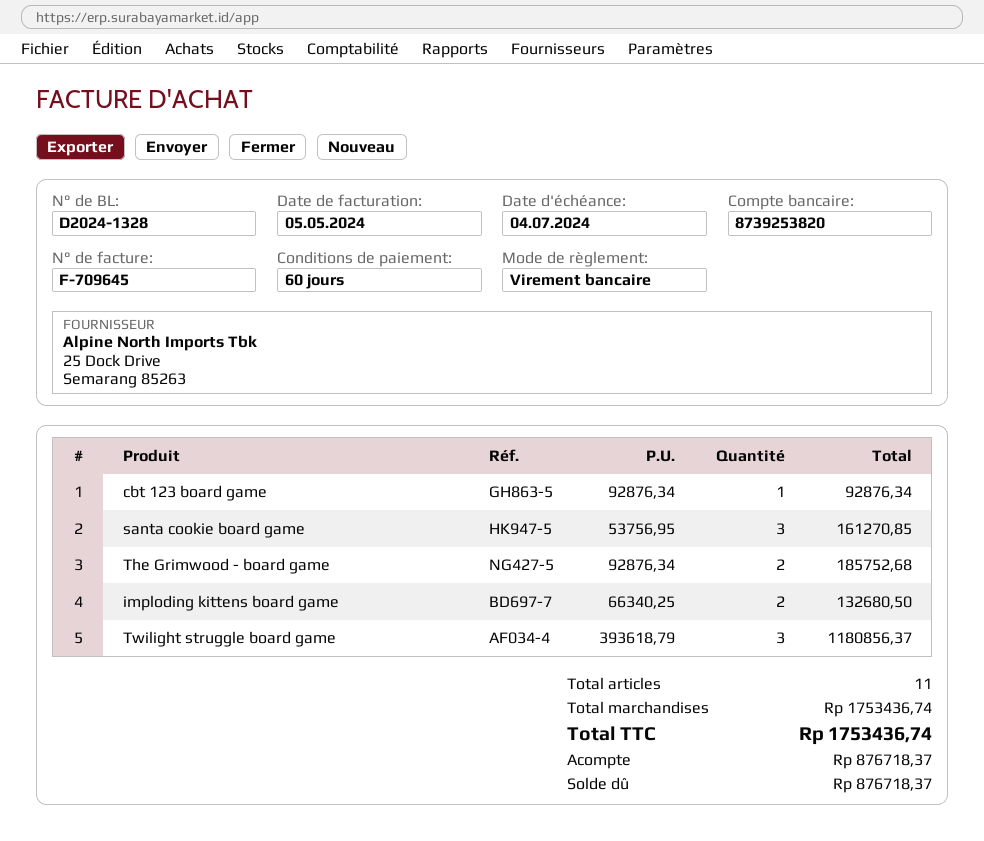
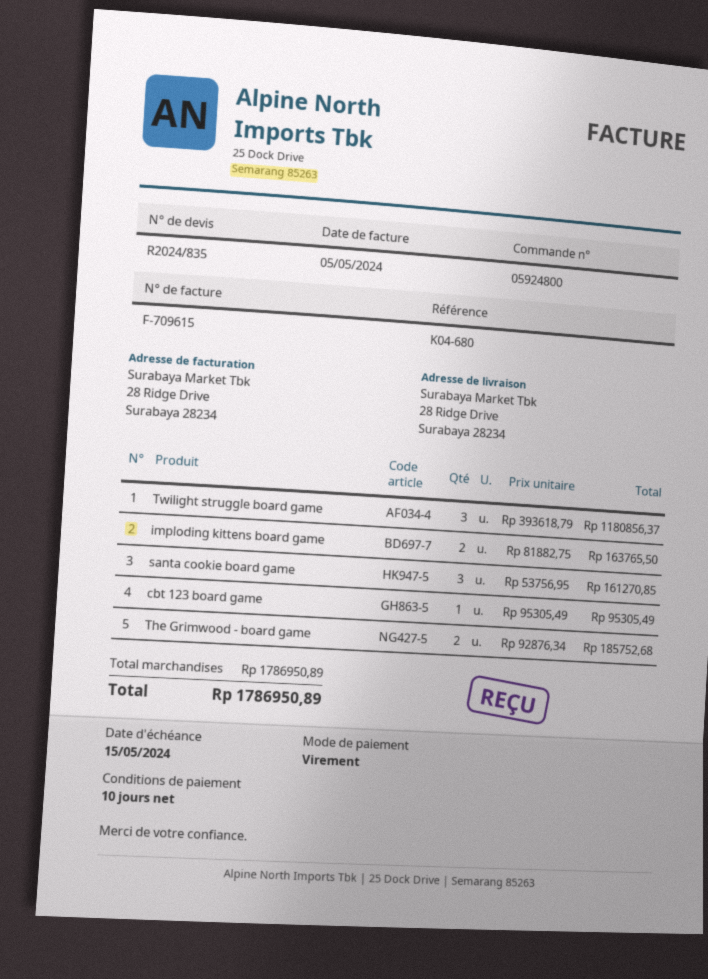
invoice number: F-709645 -> F-709615
payment terms: 60 days -> 10 days
due date: 2024-07-04 -> 2024-05-15
cbt 123 board game: 1 x 92876.34 = 92876.34 -> 1 x 95305.49 = 95305.49
imploding kittens board game: 2 x 66340.25 = 132680.50 -> 2 x 81882.75 = 163765.50
subtotal: 1753436.74 -> 1786950.89
total: 1753436.74 -> 1786950.89

